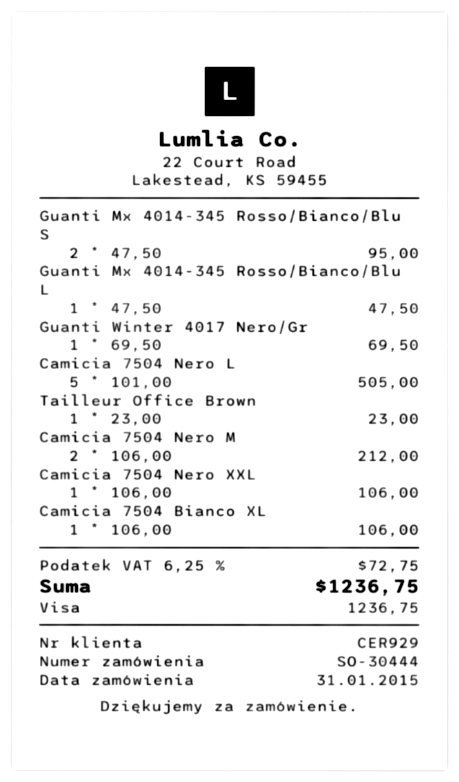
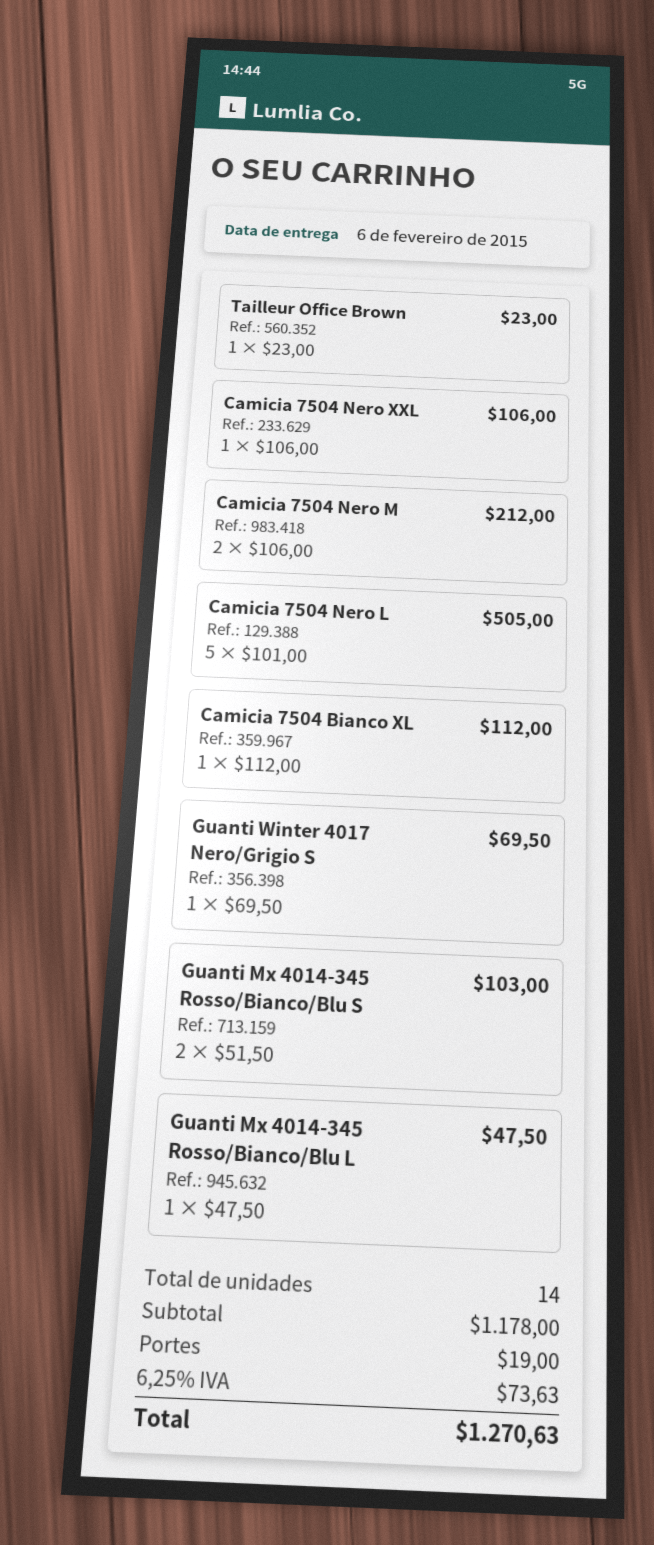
Guanti Mx 4014-345 Rosso/Bianco/Blu S: 2 x 47.50 = 95.00 -> 2 x 51.50 = 103.00
Camicia 7504 Bianco XL: 1 x 106.00 = 106.00 -> 1 x 112.00 = 112.00
shipping: none -> 19.00
tax: 6.25% = 72.75 -> 6.25% = 73.63
total: 1236.75 -> 1270.63

